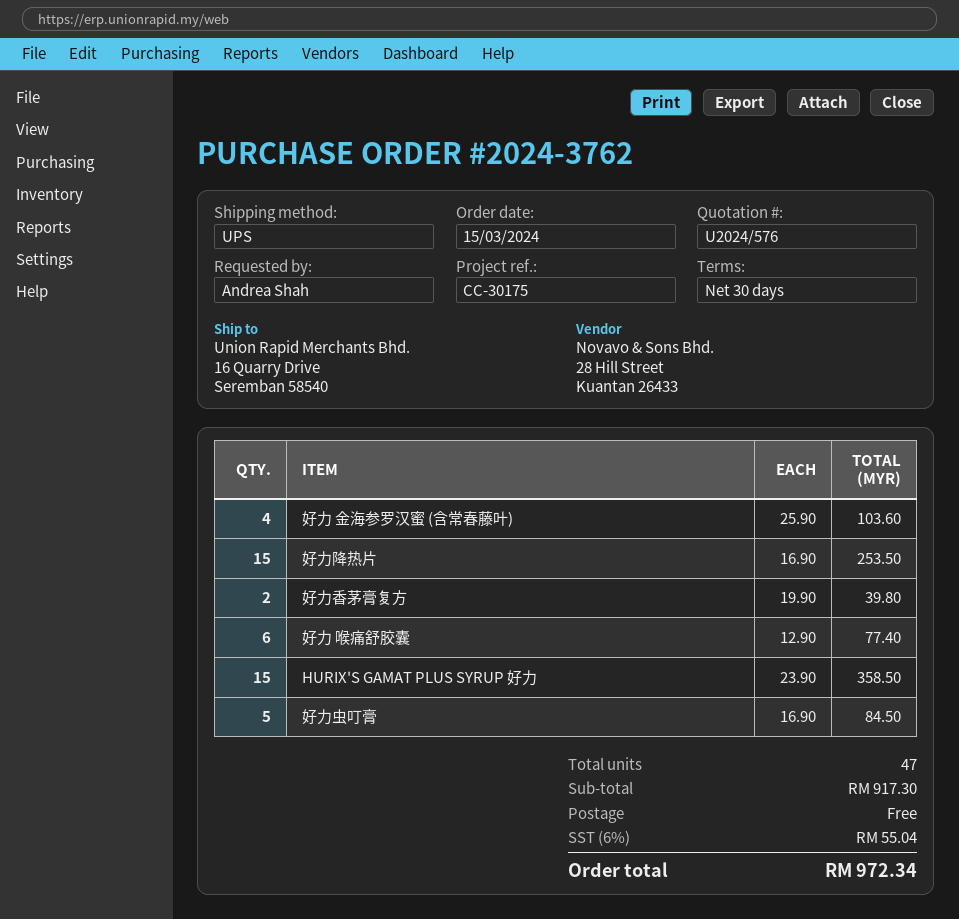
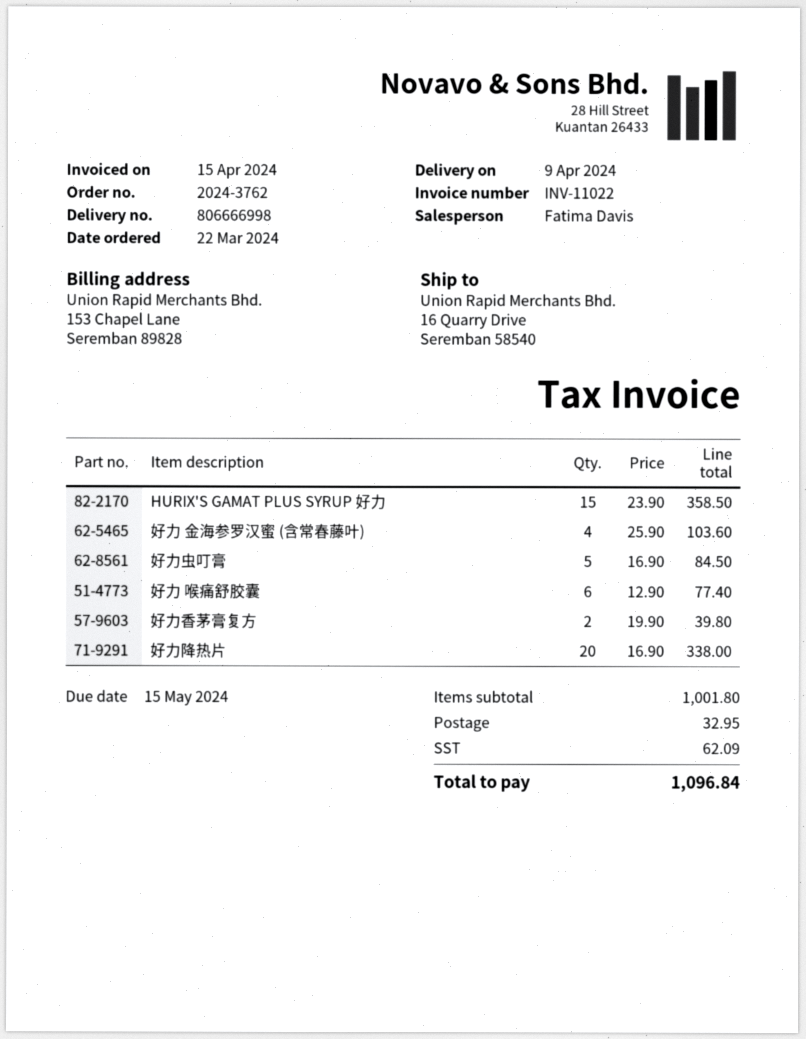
order date: 2024-03-15 -> 2024-03-22
好力降热片: 15 x 16.90 = 253.50 -> 20 x 16.90 = 338.00
subtotal: 917.30 -> 1001.80
shipping: 0.00 -> 32.95
tax: 55.04 -> 62.09
total: 972.34 -> 1096.84

